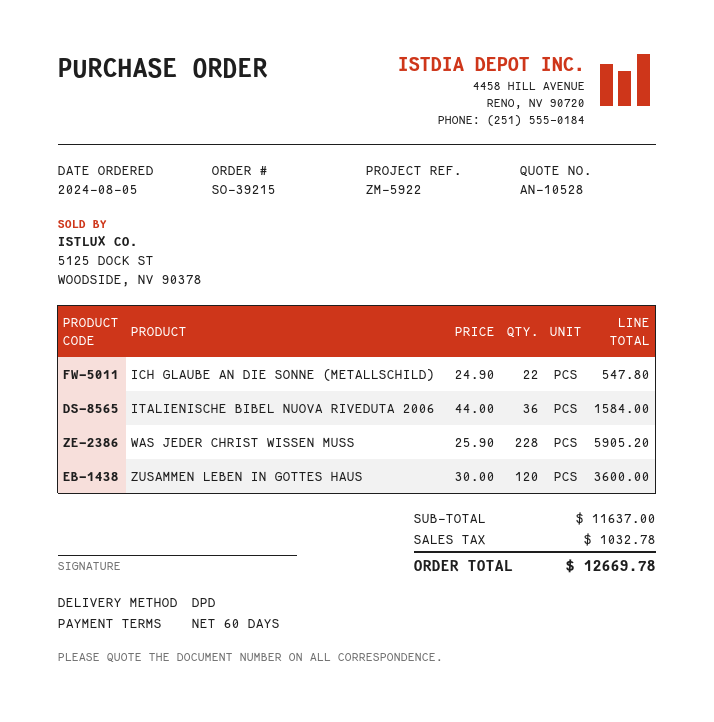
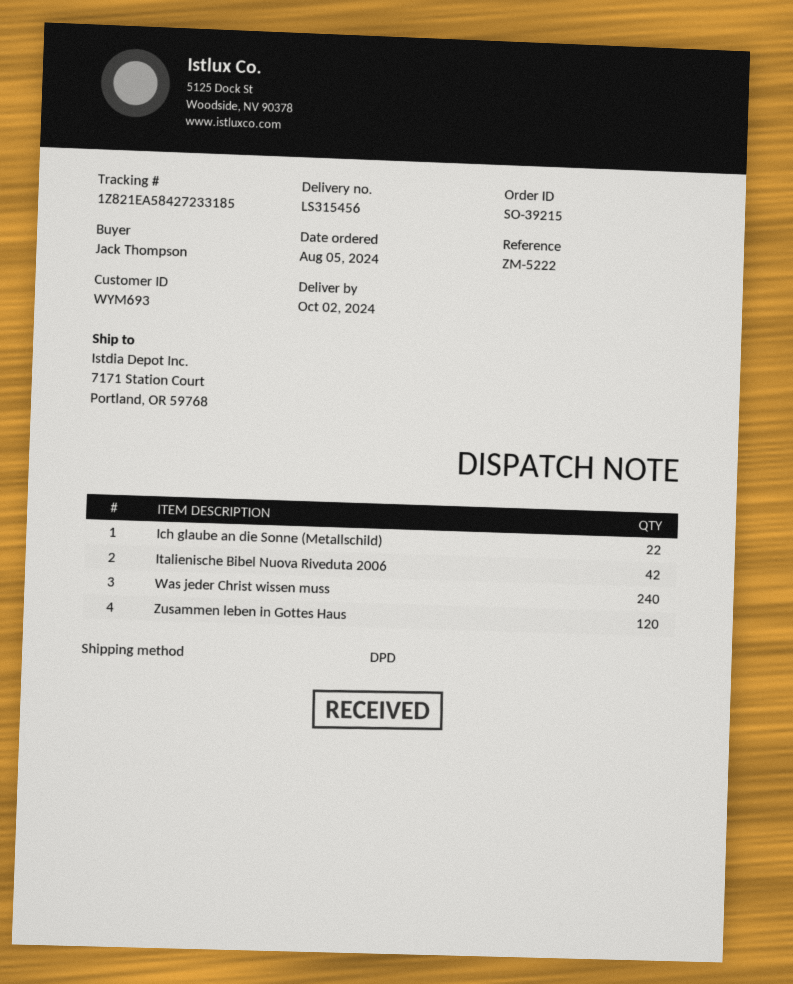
reference: ZM-5922 -> ZM-5222
ITALIENISCHE BIBEL NUOVA RIVEDUTA 2006: 36 -> 42
WAS JEDER CHRIST WISSEN MUSS: 228 -> 240

